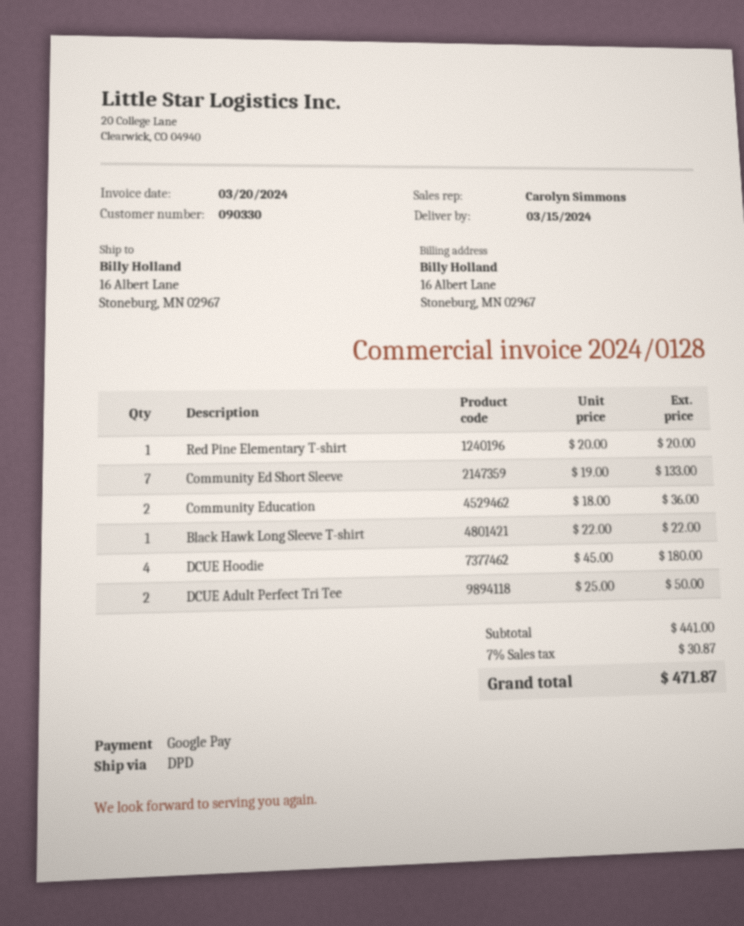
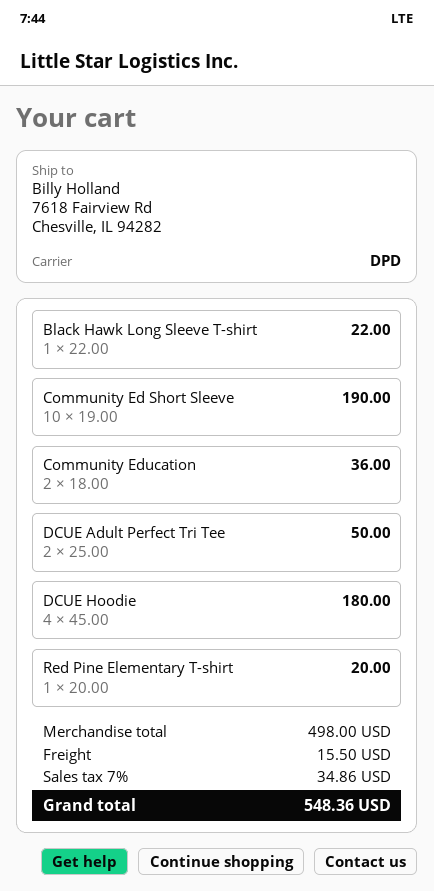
ship to: 16 Albert Lane, Stoneburg, MN 02967 -> 7618 Fairview Rd, Chesville, IL 94282
Community Ed Short Sleeve: 7 x 19.00 = 133.00 -> 10 x 19.00 = 190.00
subtotal: 441.00 -> 498.00
shipping: none -> 15.50
tax: 7% = 30.87 -> 7% = 34.86
total: 471.87 -> 548.36

